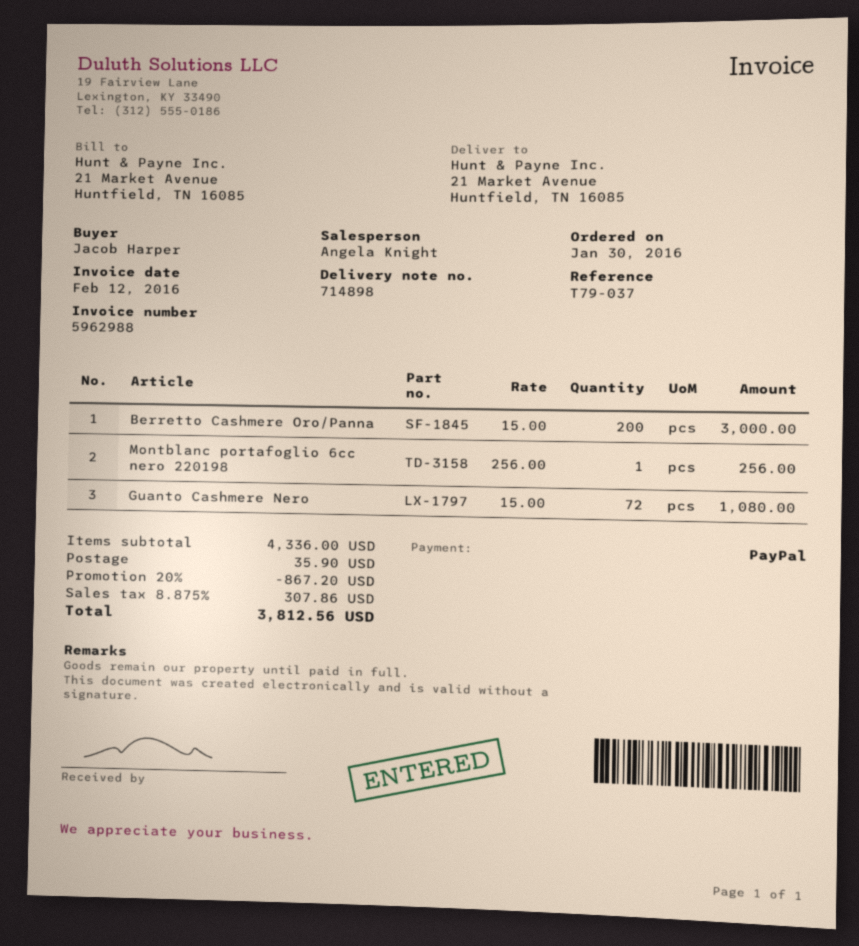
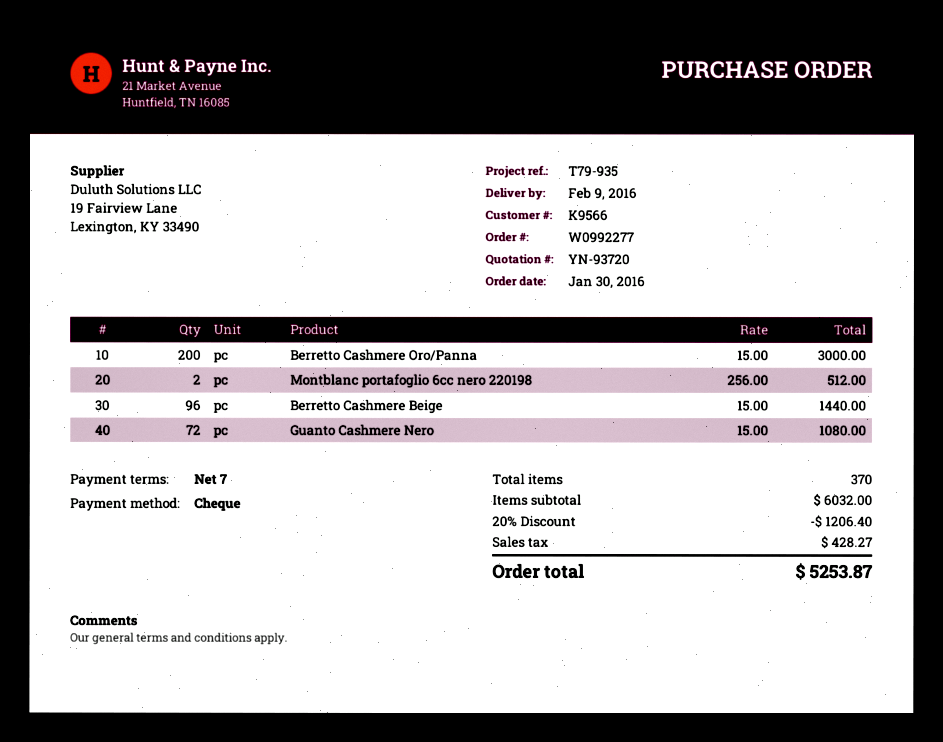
reference: T79-037 -> T79-935
payment method: PayPal -> cheque
Montblanc portafoglio 6cc nero 220198: 1 x 256.00 = 256.00 -> 2 x 256.00 = 512.00
Berretto Cashmere Beige: none -> 96 x 15.00 = 1440.00
subtotal: 4336.00 -> 6032.00
discount: 20% = 867.20 -> 20% = 1206.40
shipping: 35.90 -> none
tax: 307.86 -> 428.27
total: 3812.56 -> 5253.87

